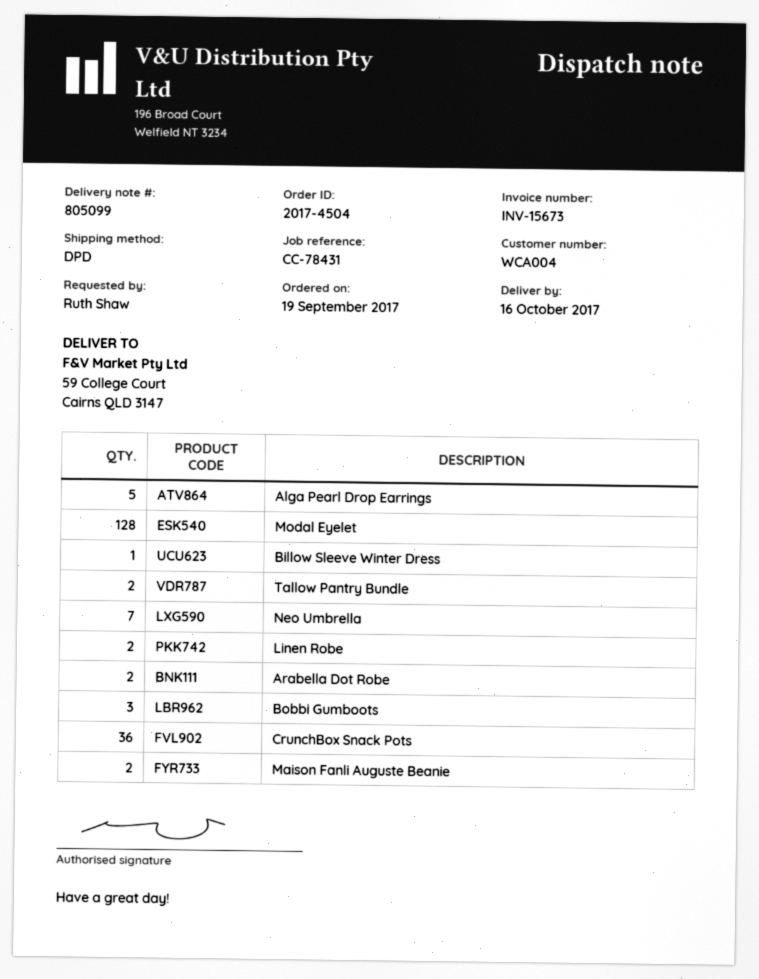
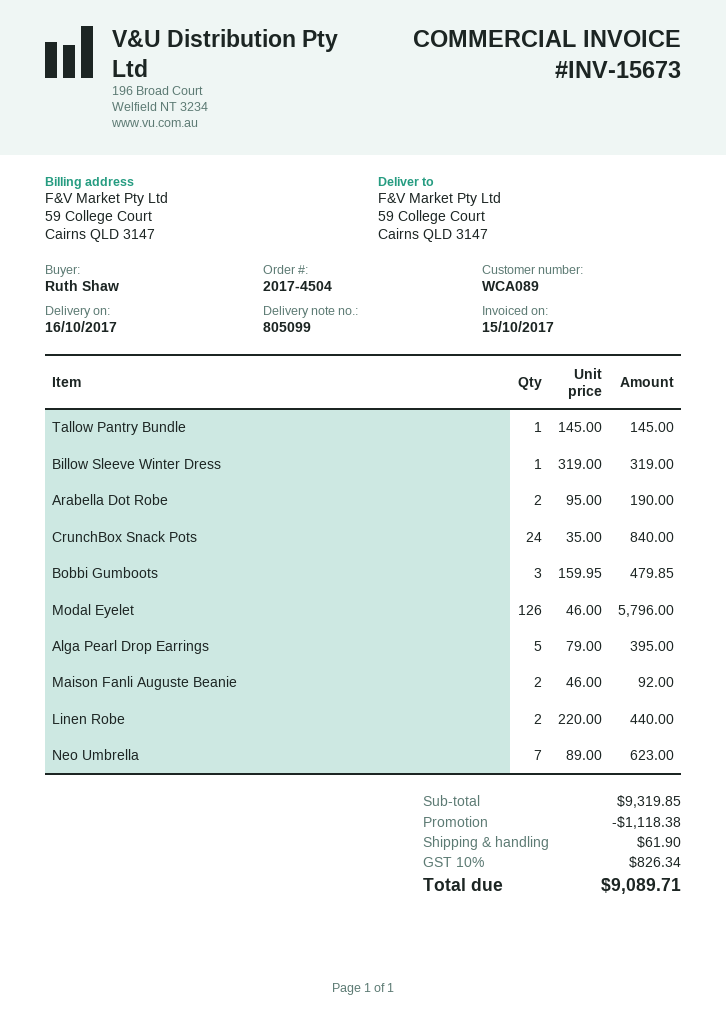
customer number: WCA004 -> WCA089
Modal Eyelet: 128 -> 126
Tallow Pantry Bundle: 2 -> 1
CrunchBox Snack Pots: 36 -> 24

